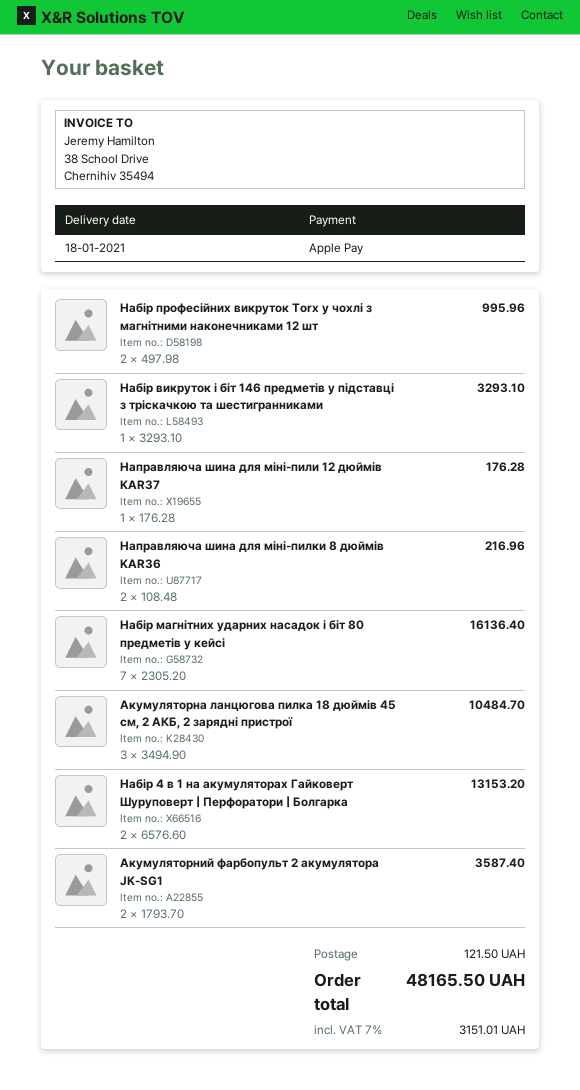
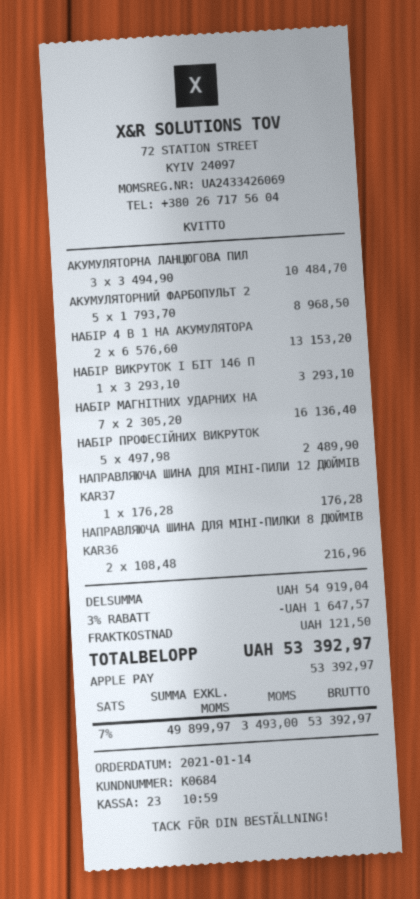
Набір професійних викруток Torx у чохлі з магнітними наконечниками 12 шт: 2 x 497.98 = 995.96 -> 5 x 497.98 = 2489.90
Акумуляторний фарбопульт 2 акумулятора JK-SG1: 2 x 1793.70 = 3587.40 -> 5 x 1793.70 = 8968.50
discount: none -> 3% = 1647.57
tax: 7% = 3151.01 -> 7% = 3493.00
total: 48165.50 -> 53392.97

